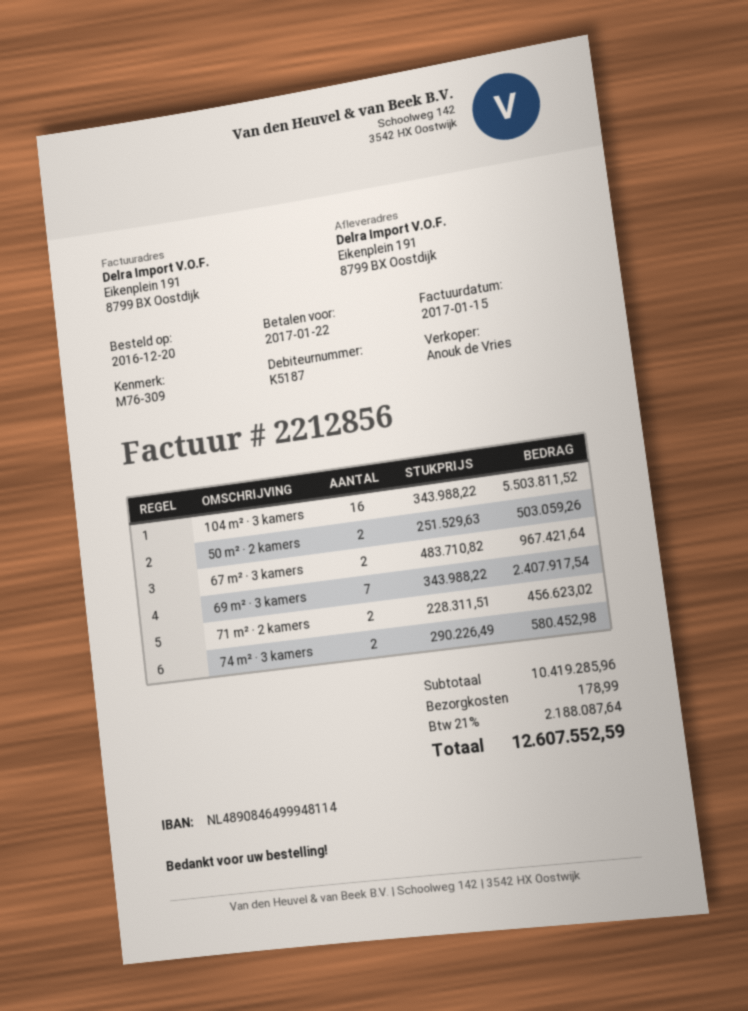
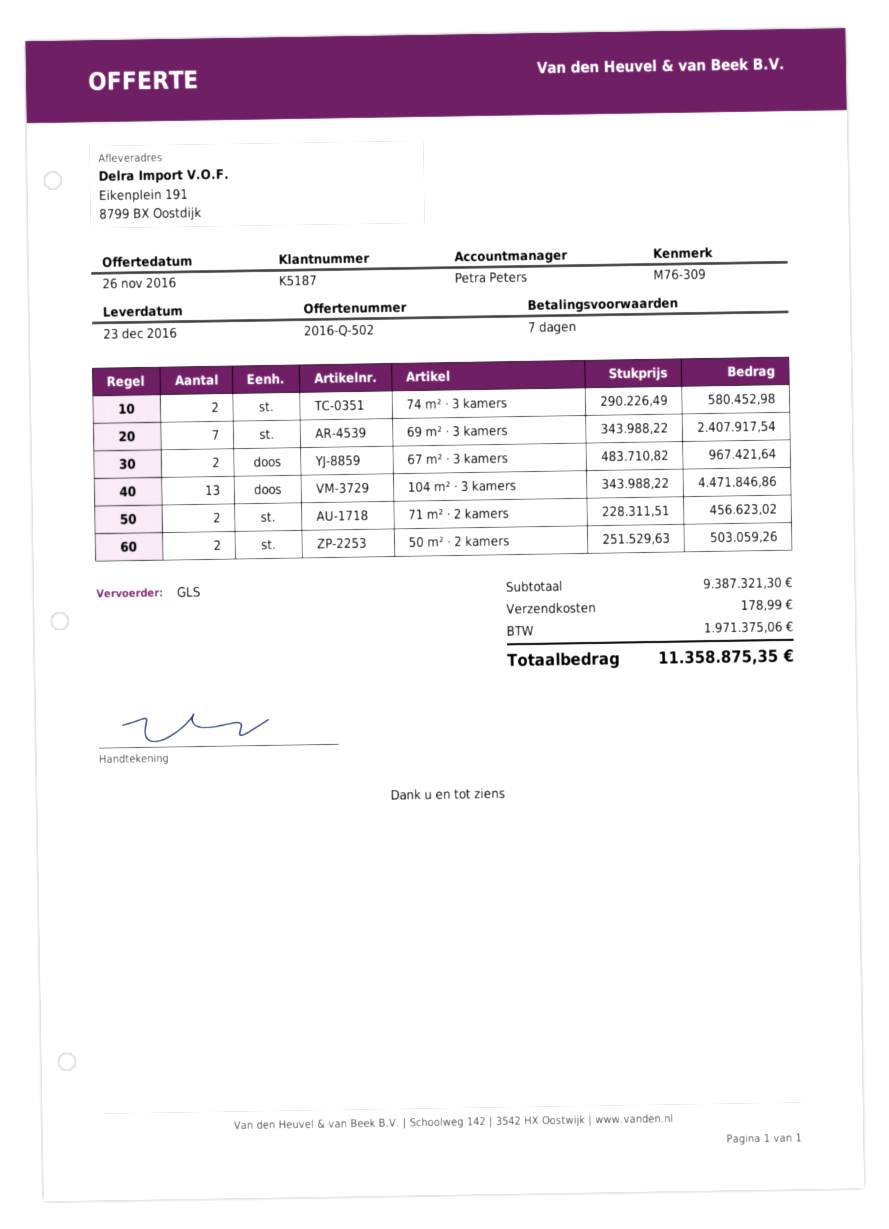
sales rep: Anouk de Vries -> Petra Peters
104 m² · 3 kamers: 16 x 343988.22 = 5503811.52 -> 13 x 343988.22 = 4471846.86
subtotal: 10419285.96 -> 9387321.30
tax: 2188087.64 -> 1971375.06
total: 12607552.59 -> 11358875.35

